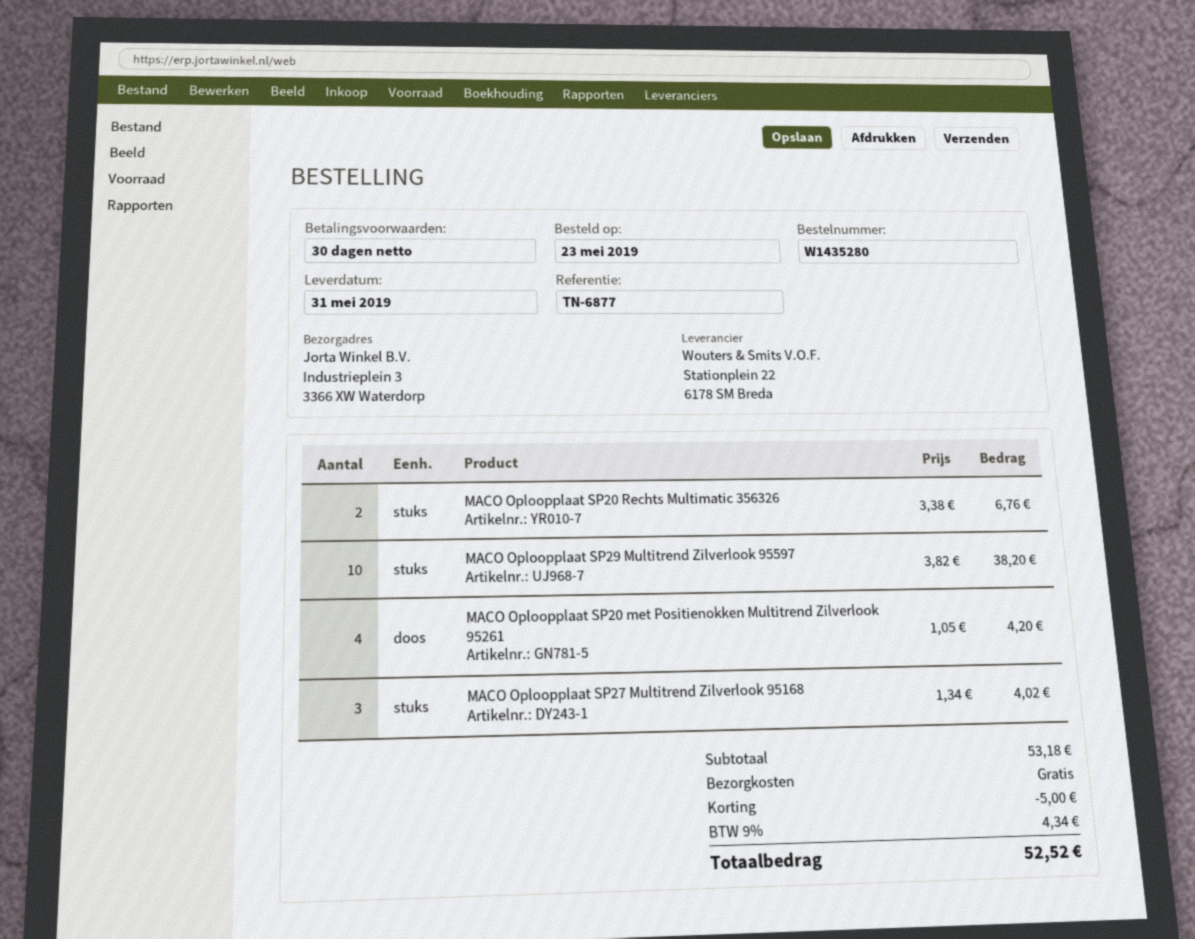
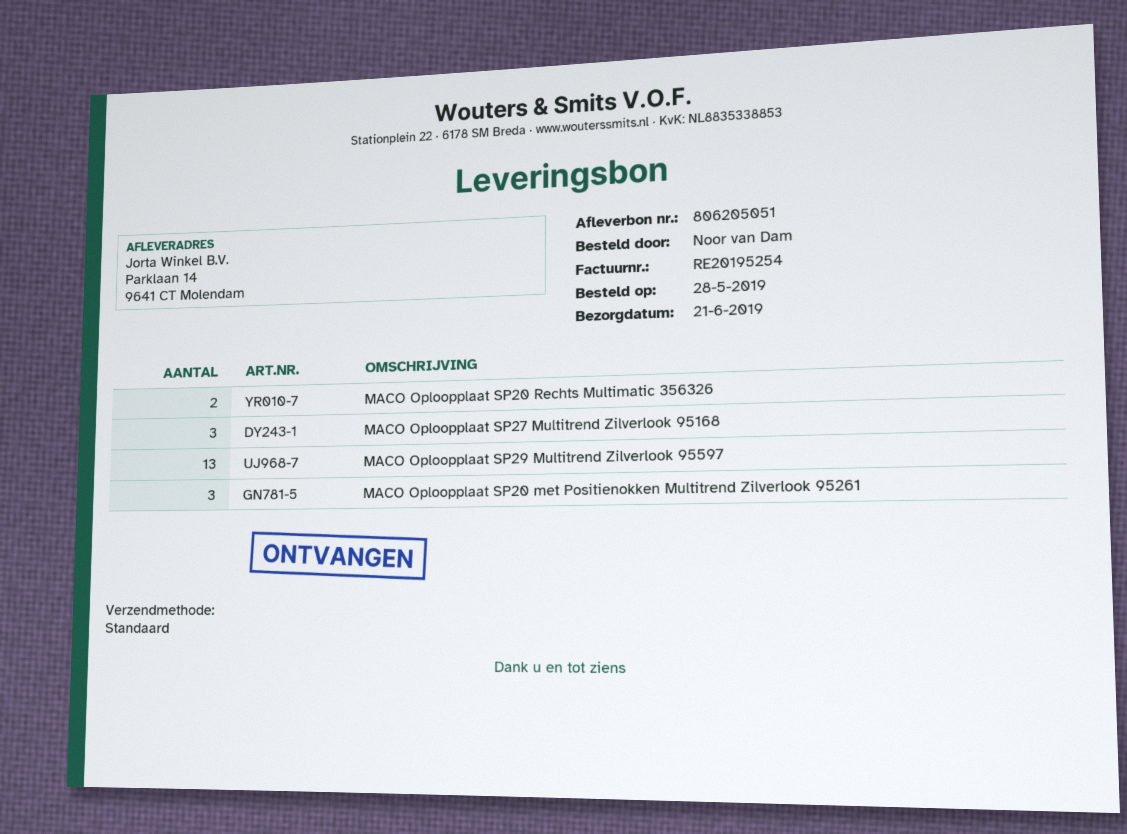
order date: 2019-05-23 -> 2019-05-28
delivery date: 2019-05-31 -> 2019-06-21
ship to: Industrieplein 3, 3366 XW Waterdorp -> Parklaan 14, 9641 CT Molendam
MACO Oploopplaat SP29 Multitrend Zilverlook 95597: 10 -> 13
MACO Oploopplaat SP20 met Positienokken Multitrend Zilverlook 95261: 4 -> 3

